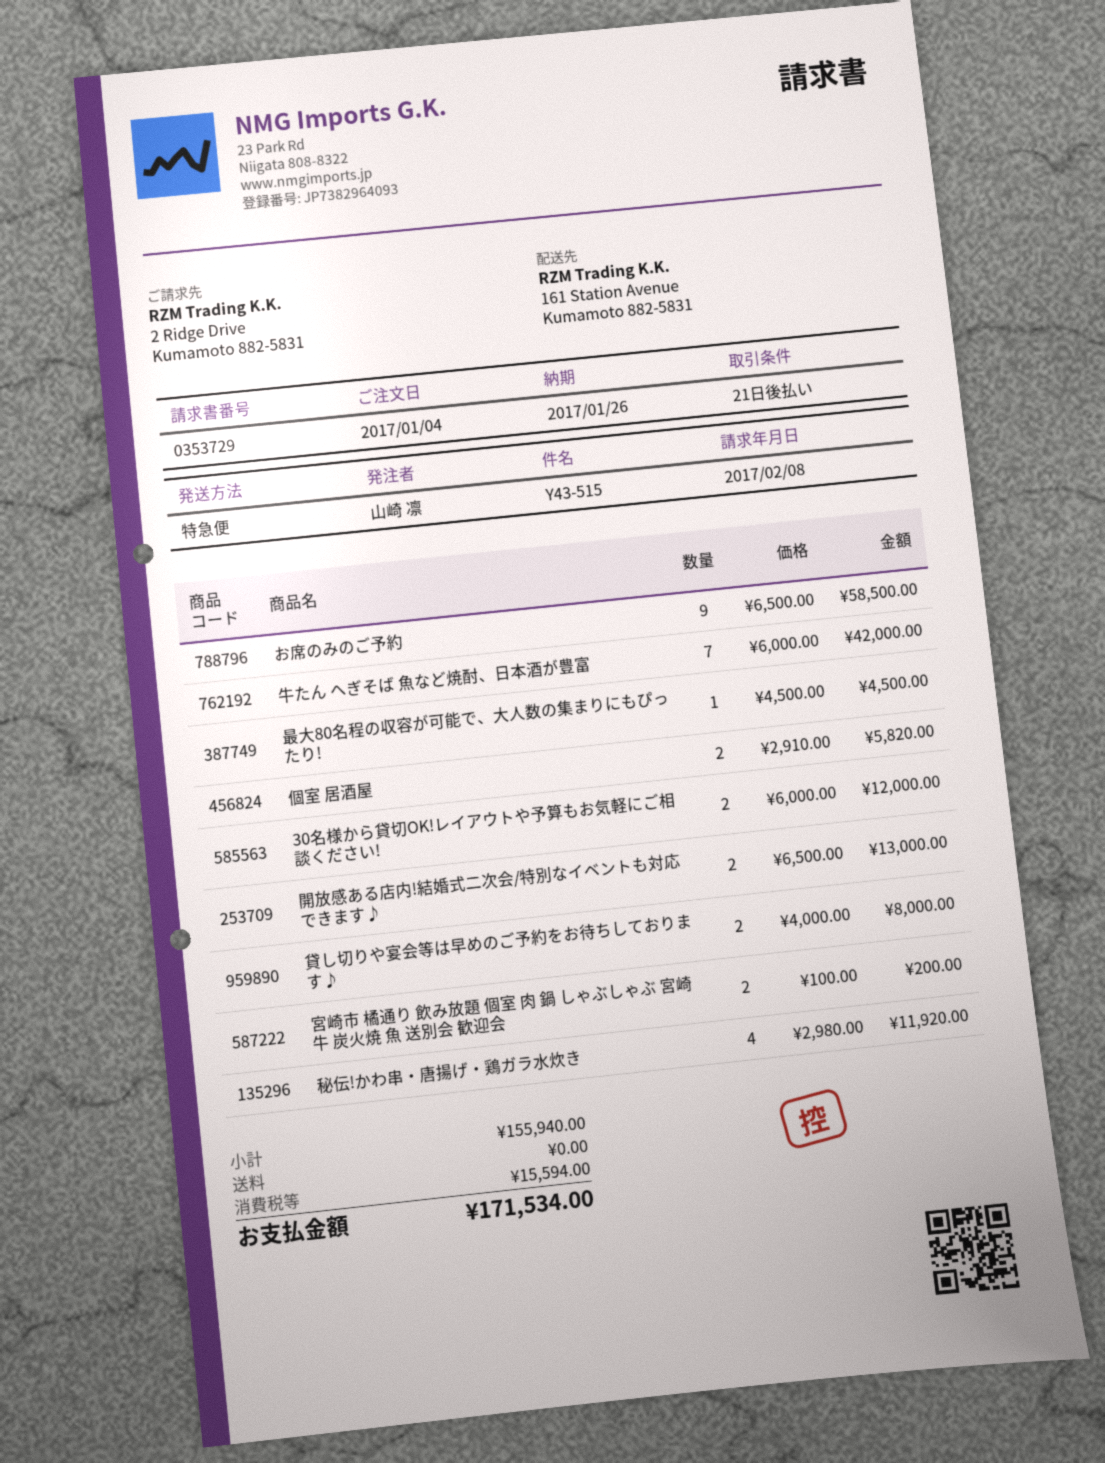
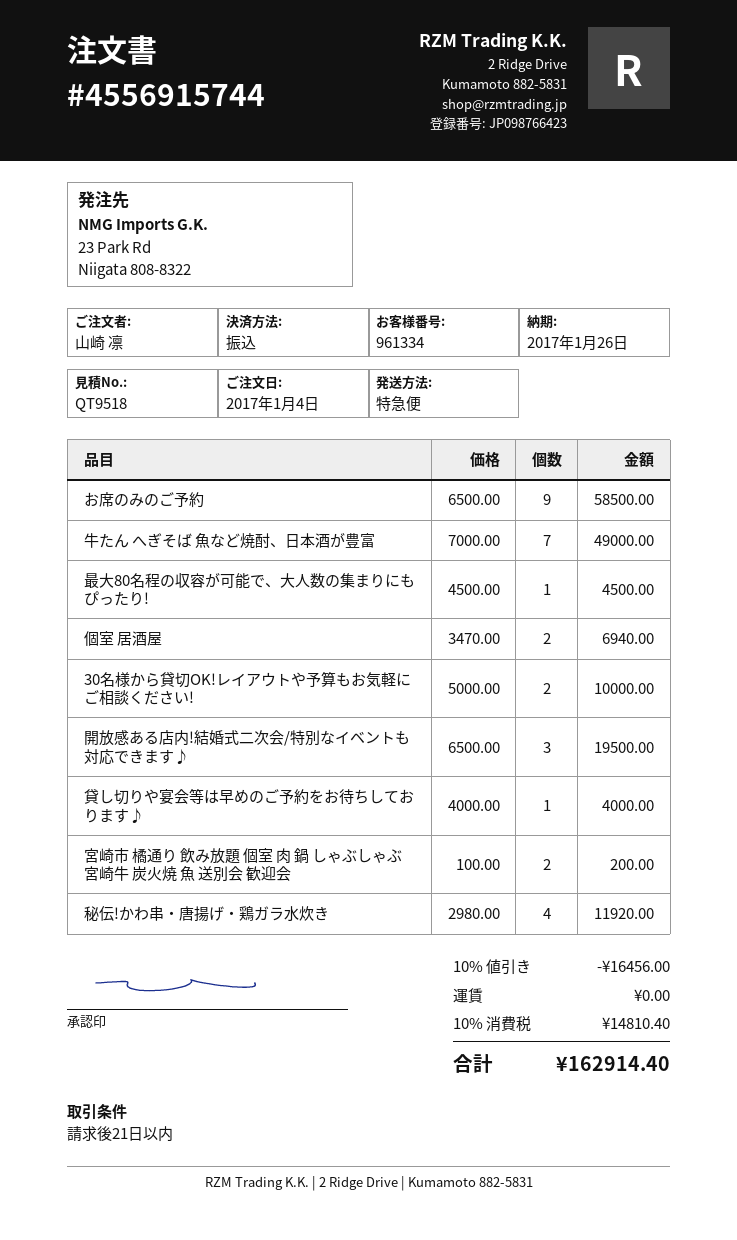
牛たん へぎそば 魚など焼酎、日本酒が豊富: 7 x 6000.00 = 42000.00 -> 7 x 7000.00 = 49000.00
個室 居酒屋: 2 x 2910.00 = 5820.00 -> 2 x 3470.00 = 6940.00
30名様から貸切OK!レイアウトや予算もお気軽にご相談ください!: 2 x 6000.00 = 12000.00 -> 2 x 5000.00 = 10000.00
開放感ある店内!結婚式二次会/特別なイベントも対応できます♪: 2 x 6500.00 = 13000.00 -> 3 x 6500.00 = 19500.00
貸し切りや宴会等は早めのご予約をお待ちしております♪: 2 x 4000.00 = 8000.00 -> 1 x 4000.00 = 4000.00
discount: none -> 10% = 16456.00
tax: 15594.00 -> 14810.40
total: 171534.00 -> 162914.40

